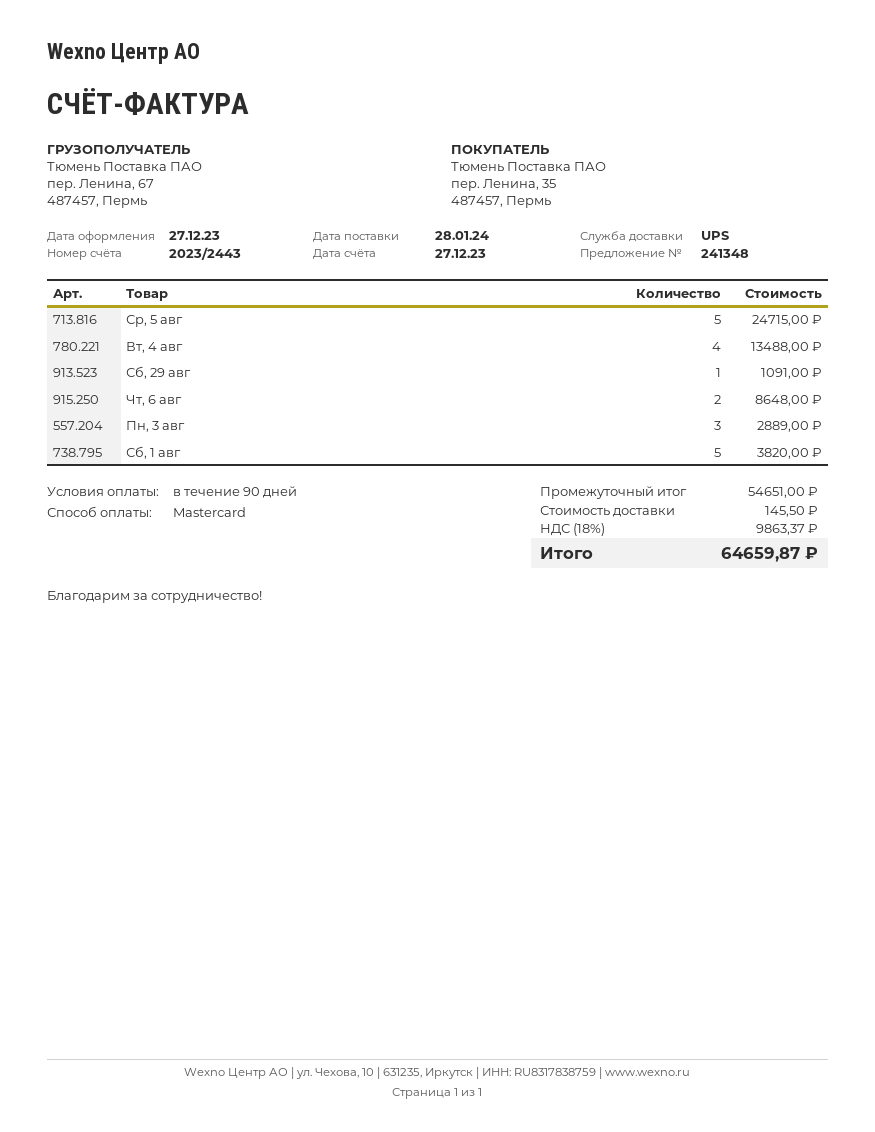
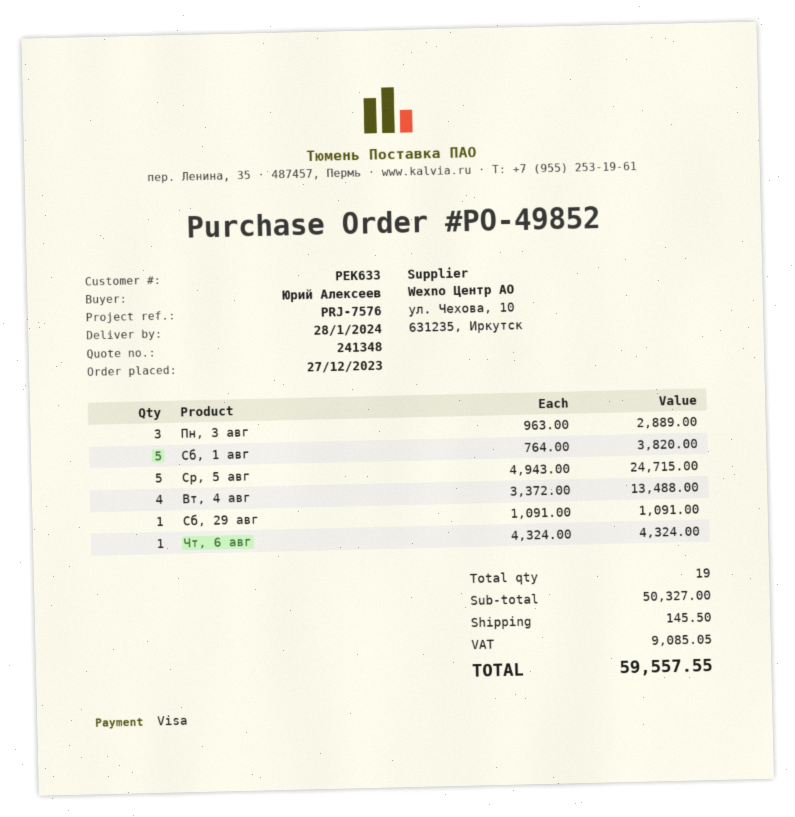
payment method: Mastercard -> Visa
Чт, 6 авг: 2 for 8648.00 -> 1 for 4324.00
subtotal: 54651.00 -> 50327.00
tax: 9863.37 -> 9085.05
total: 64659.87 -> 59557.55

